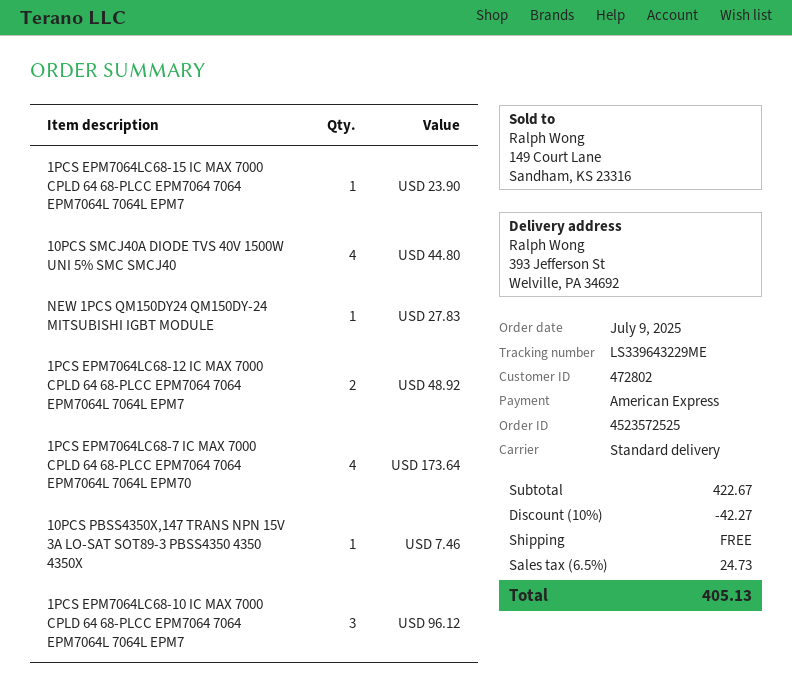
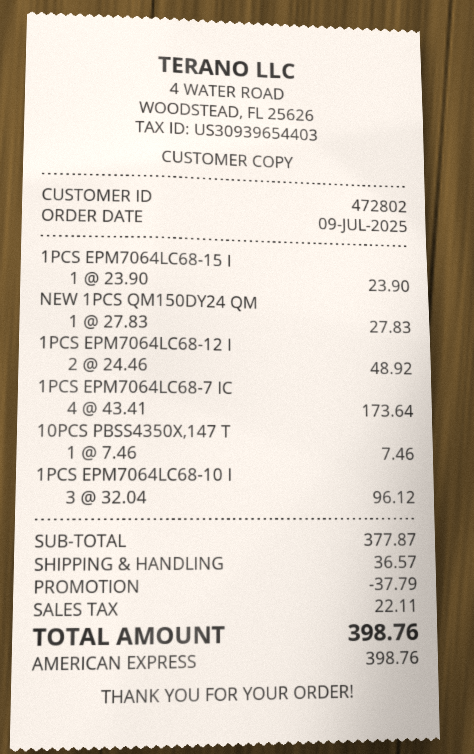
10PCS SMCJ40A DIODE TVS 40V 1500W UNI 5% SMC SMCJ40: 4 for 44.80 -> none
subtotal: 422.67 -> 377.87
discount: 42.27 -> 37.79
shipping: 0.00 -> 36.57
tax: 24.73 -> 22.11
total: 405.13 -> 398.76

